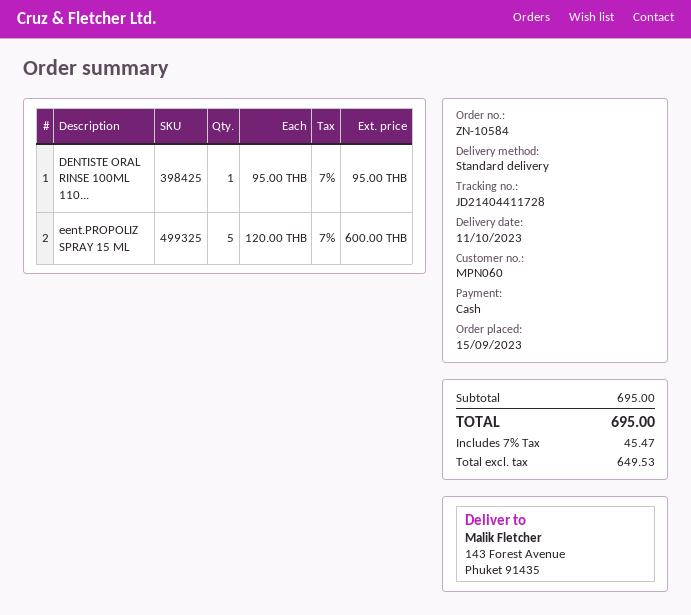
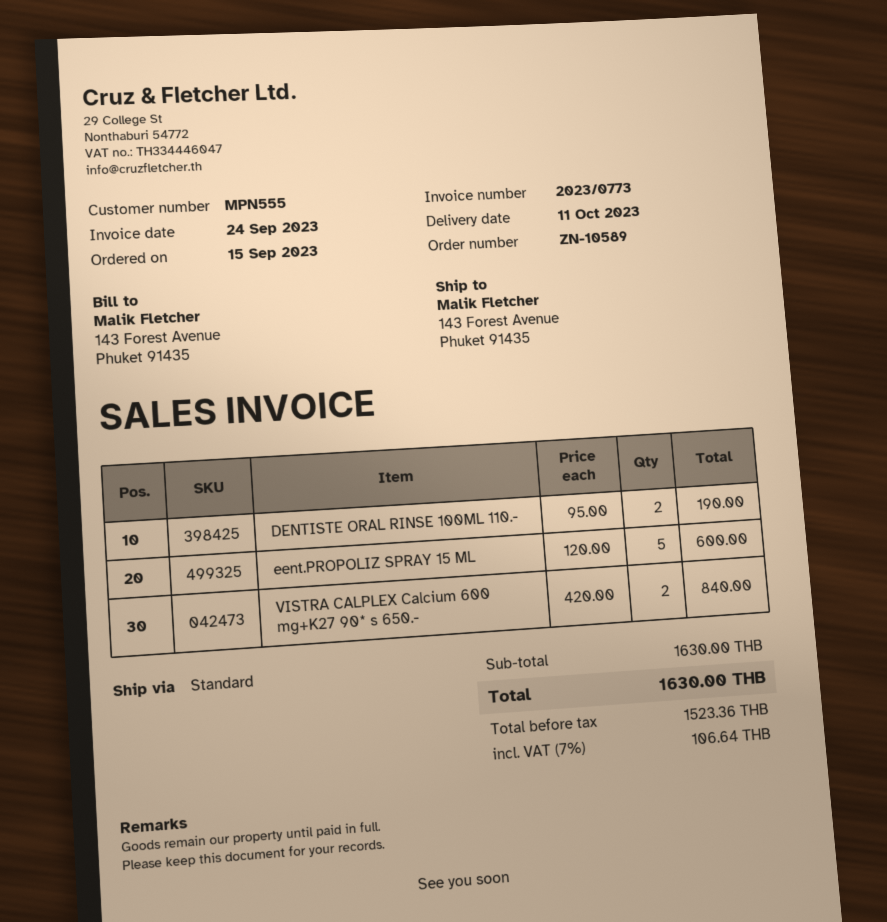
order number: ZN-10584 -> ZN-10589
customer number: MPN060 -> MPN555
DENTISTE ORAL RINSE 100ML 110...: 1 x 95.00 = 95.00 -> 2 x 95.00 = 190.00
VISTRA CALPLEX Calcium 600 mg+K27 90* s 650.-: none -> 2 x 420.00 = 840.00
subtotal: 695.00 -> 1630.00
net: 649.53 -> 1523.36
tax: 7% = 45.47 -> 7% = 106.64
total: 695.00 -> 1630.00

